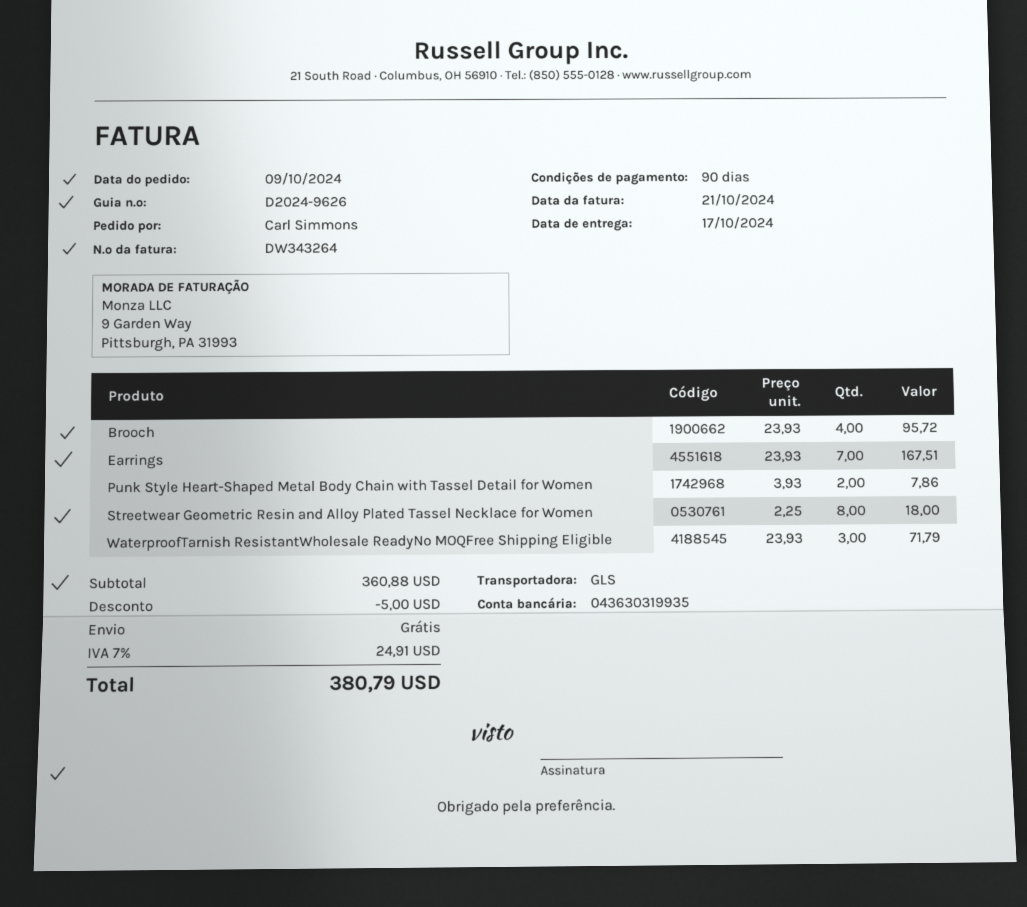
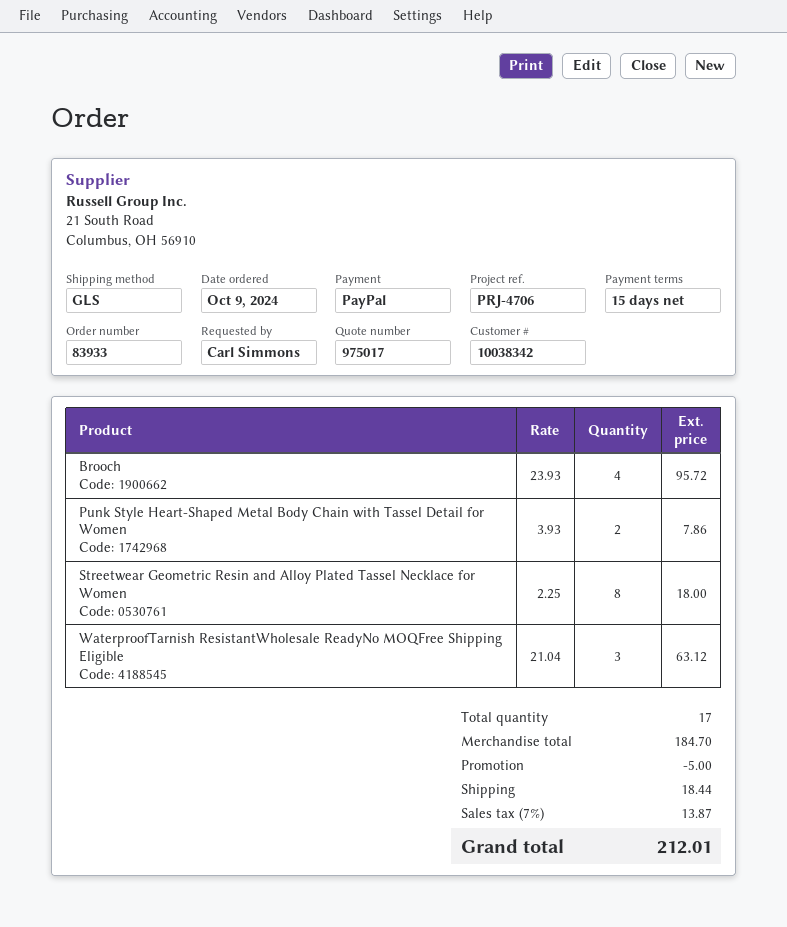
payment terms: 90 days -> 15 days
Earrings: 7 x 23.93 = 167.51 -> none
WaterproofTarnish ResistantWholesale ReadyNo MOQFree Shipping Eligible: 3 x 23.93 = 71.79 -> 3 x 21.04 = 63.12
subtotal: 360.88 -> 184.70
shipping: 0.00 -> 18.44
tax: 7% = 24.91 -> 7% = 13.87
total: 380.79 -> 212.01

